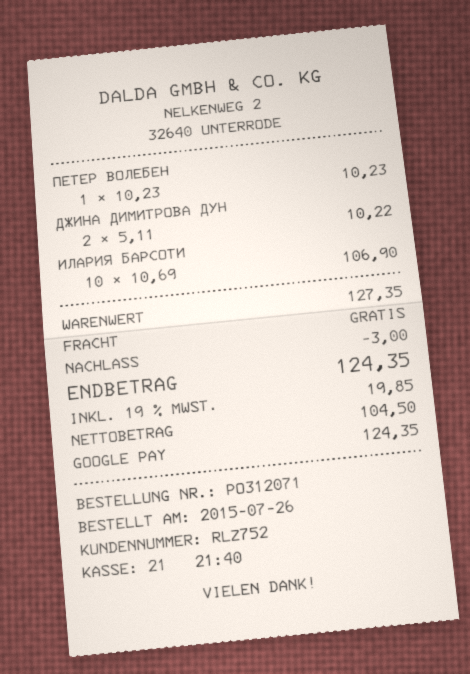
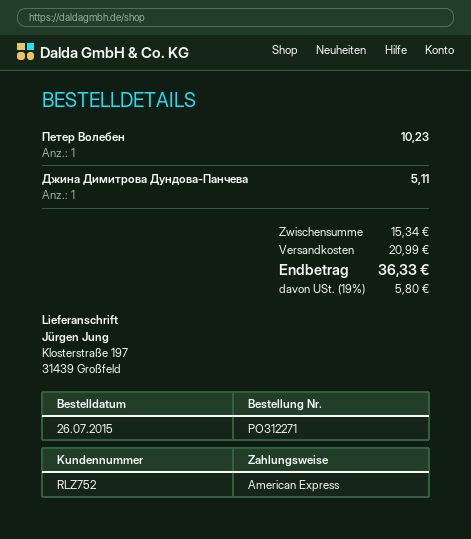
order number: PO312071 -> PO312271
payment method: Google Pay -> American Express
ДЖИНА ДИМИТРОВА ДУН: 2 for 10.22 -> 1 for 5.11
ИЛАРИЯ БАРСОТИ: 10 for 106.90 -> none
subtotal: 127.35 -> 15.34
discount: 3.00 -> none
shipping: 0.00 -> 20.99
tax: 19% = 19.85 -> 19% = 5.80
total: 124.35 -> 36.33

